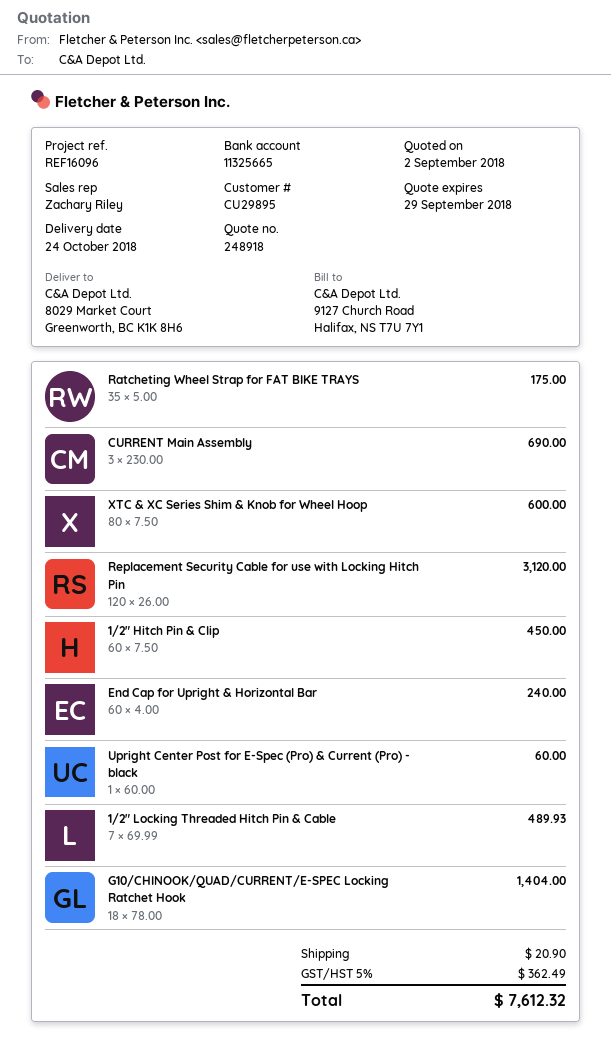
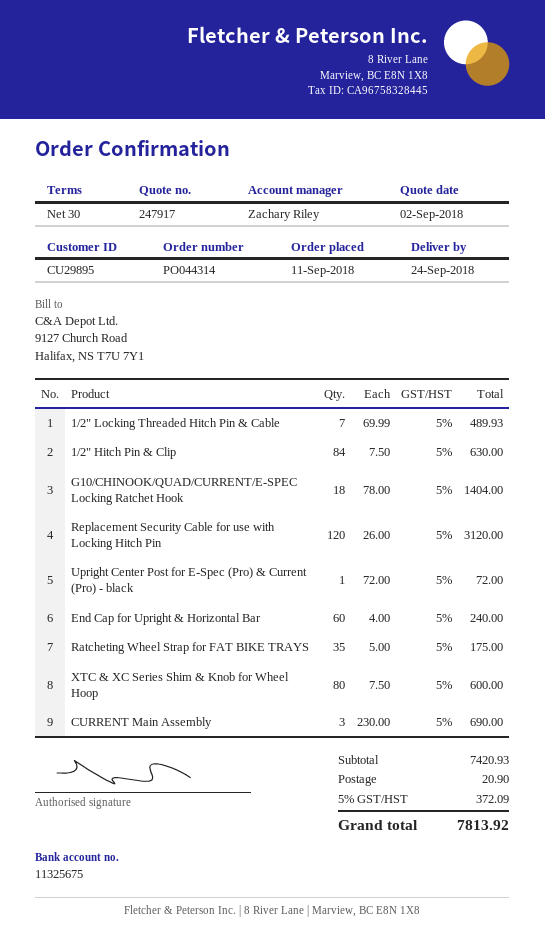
quote number: 248918 -> 247917
delivery date: 2018-10-24 -> 2018-09-24
bank account: 11325665 -> 11325675
1/2" Hitch Pin & Clip: 60 x 7.50 = 450.00 -> 84 x 7.50 = 630.00
Upright Center Post for E-Spec (Pro) & Current (Pro) - black: 1 x 60.00 = 60.00 -> 1 x 72.00 = 72.00
tax: 5% = 362.49 -> 5% = 372.09
total: 7612.32 -> 7813.92

